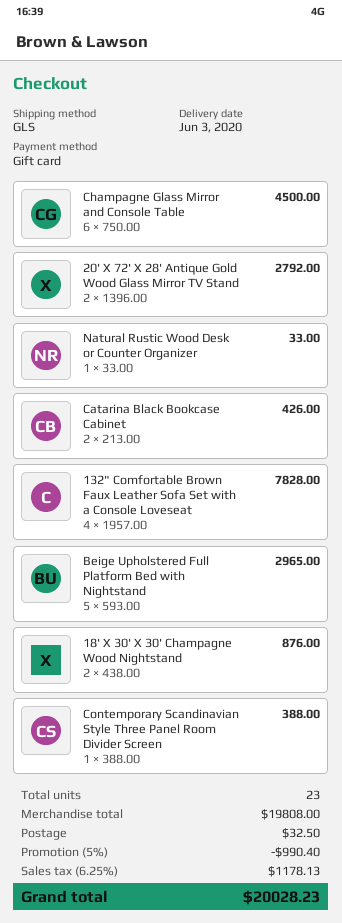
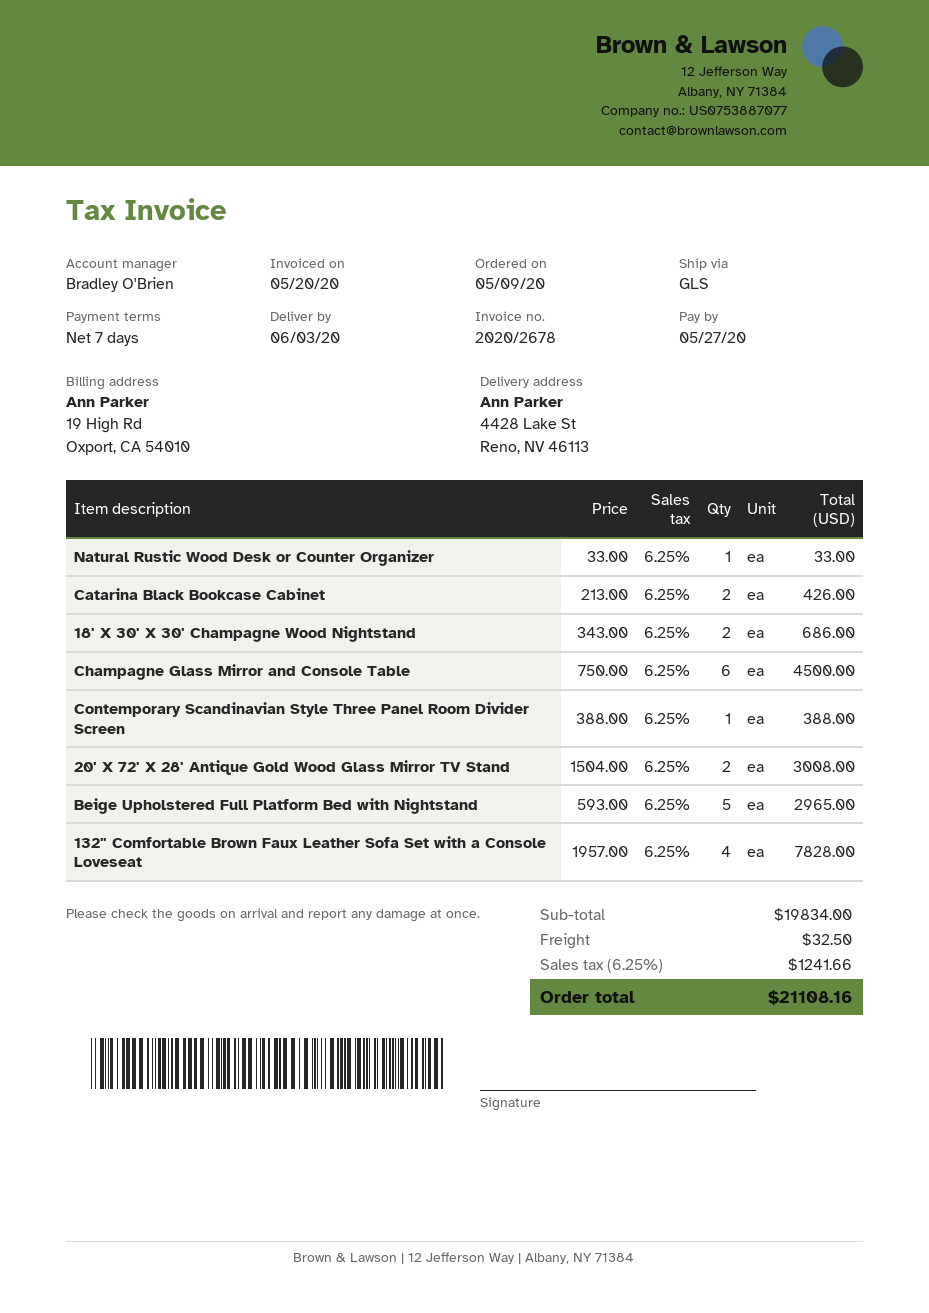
20' X 72' X 28' Antique Gold Wood Glass Mirror TV Stand: 2 x 1396.00 = 2792.00 -> 2 x 1504.00 = 3008.00
18' X 30' X 30' Champagne Wood Nightstand: 2 x 438.00 = 876.00 -> 2 x 343.00 = 686.00
subtotal: 19808.00 -> 19834.00
discount: 5% = 990.40 -> none
tax: 6.25% = 1178.13 -> 6.25% = 1241.66
total: 20028.23 -> 21108.16

